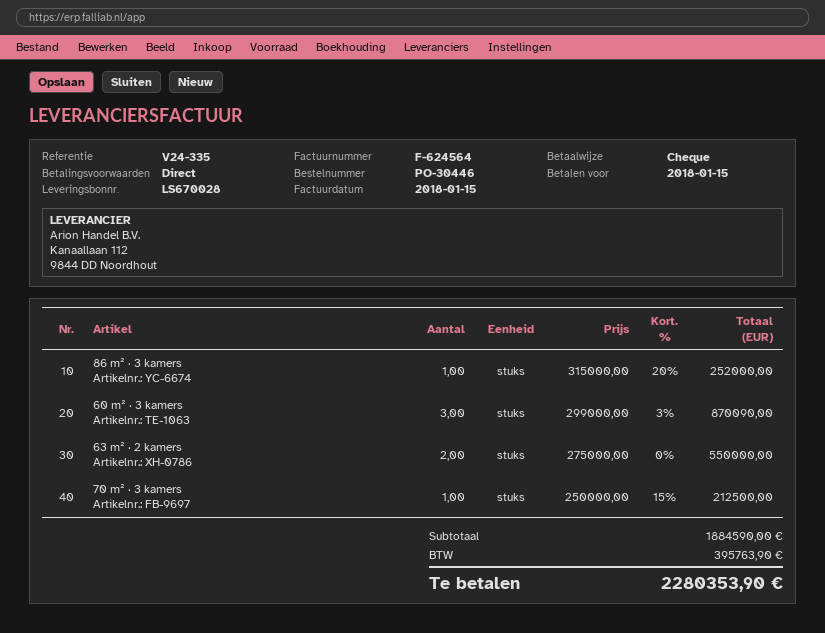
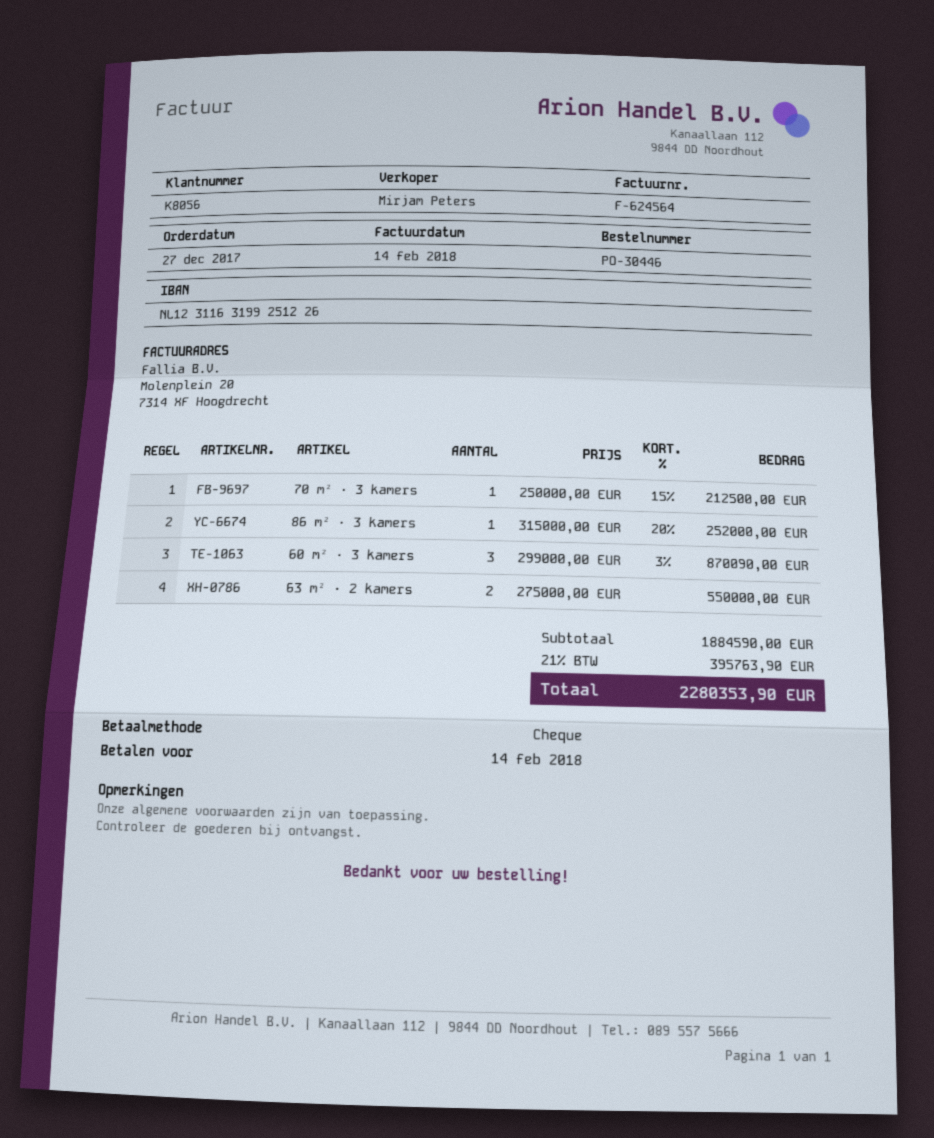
invoice date: 2018-01-15 -> 2018-02-14
due date: 2018-01-15 -> 2018-02-14

